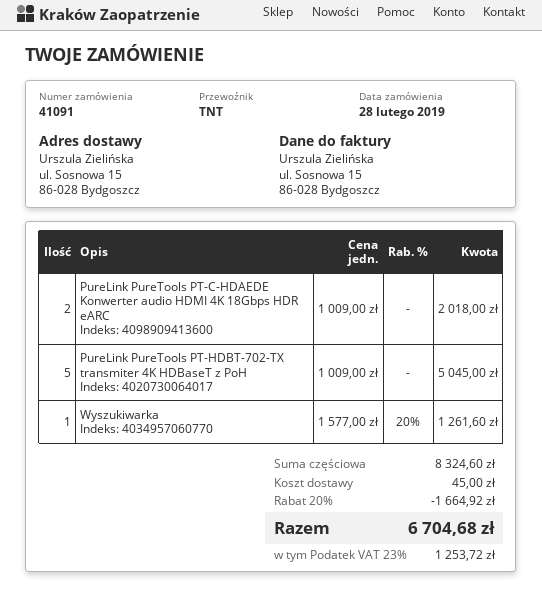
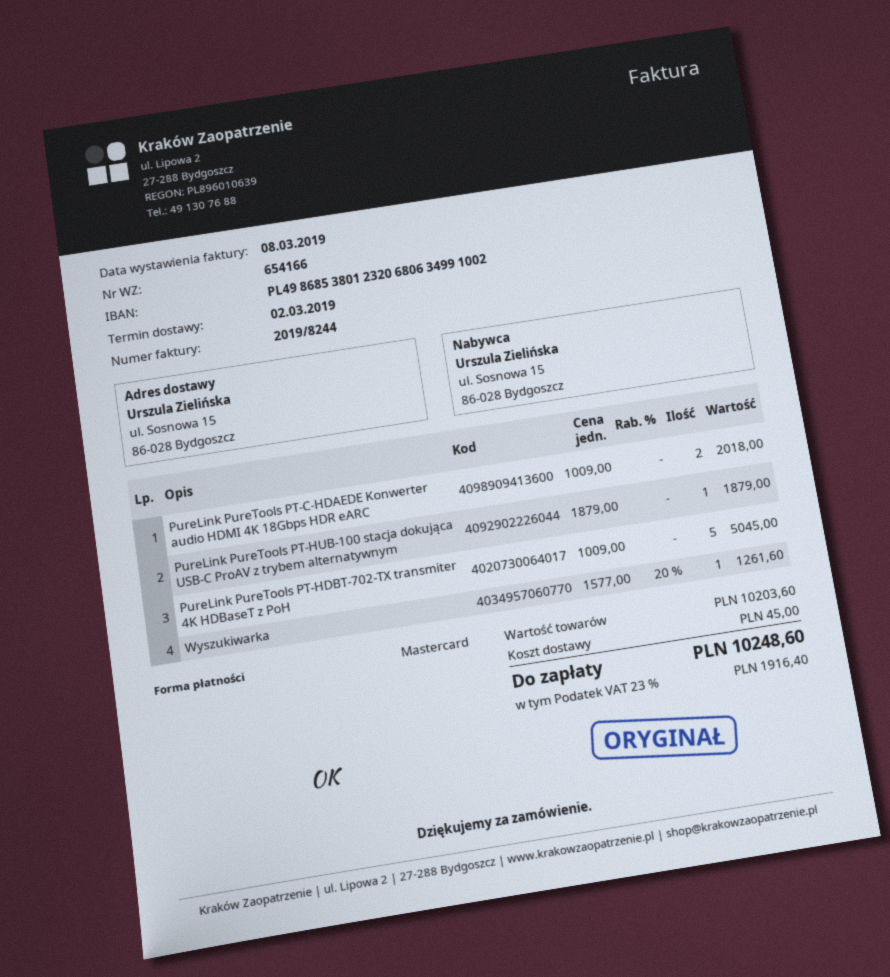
PureLink PureTools PT-HUB-100 stacja dokująca USB-C ProAV z trybem alternatywnym: none -> 1 x 1879.00 = 1879.00
subtotal: 8324.60 -> 10203.60
discount: 20% = 1664.92 -> none
tax: 23% = 1253.72 -> 23% = 1916.40
total: 6704.68 -> 10248.60

